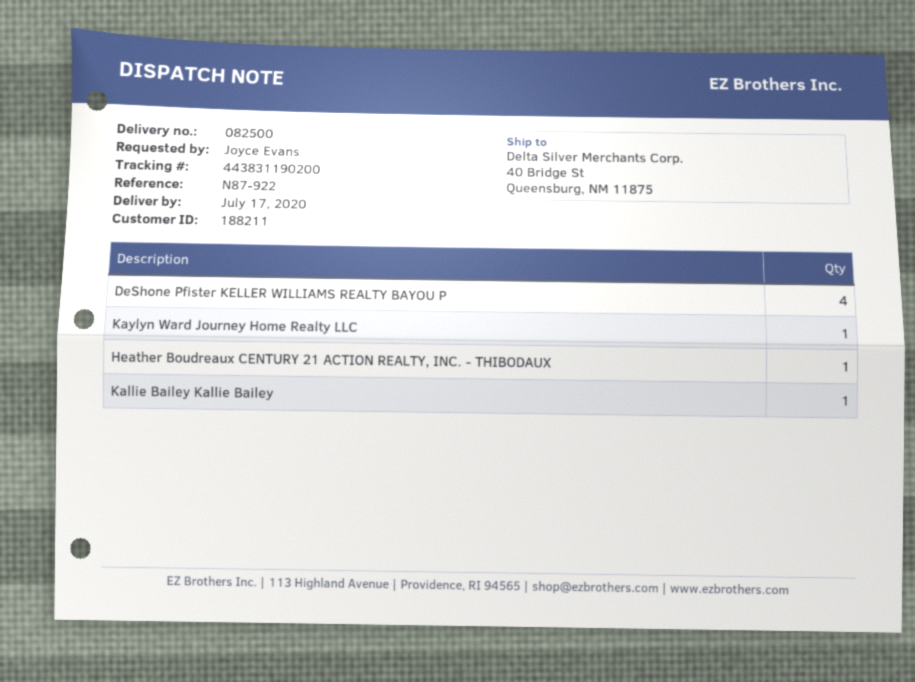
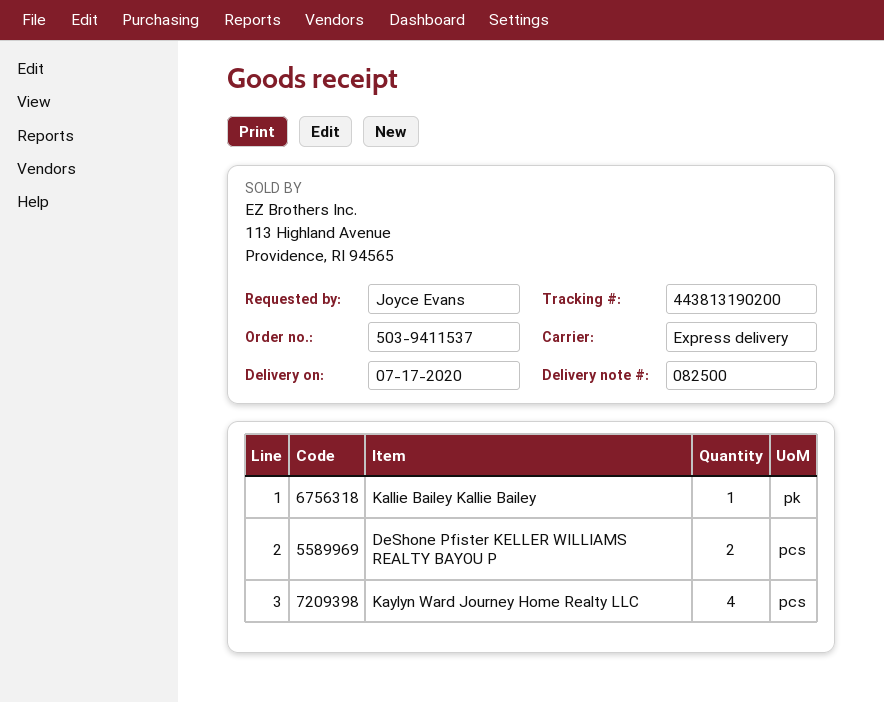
tracking number: 443831190200 -> 443813190200
DeShone Pfister KELLER WILLIAMS REALTY BAYOU P: 4 -> 2
Kaylyn Ward Journey Home Realty LLC: 1 -> 4
Heather Boudreaux CENTURY 21 ACTION REALTY, INC. - THIBODAUX: 1 -> none

